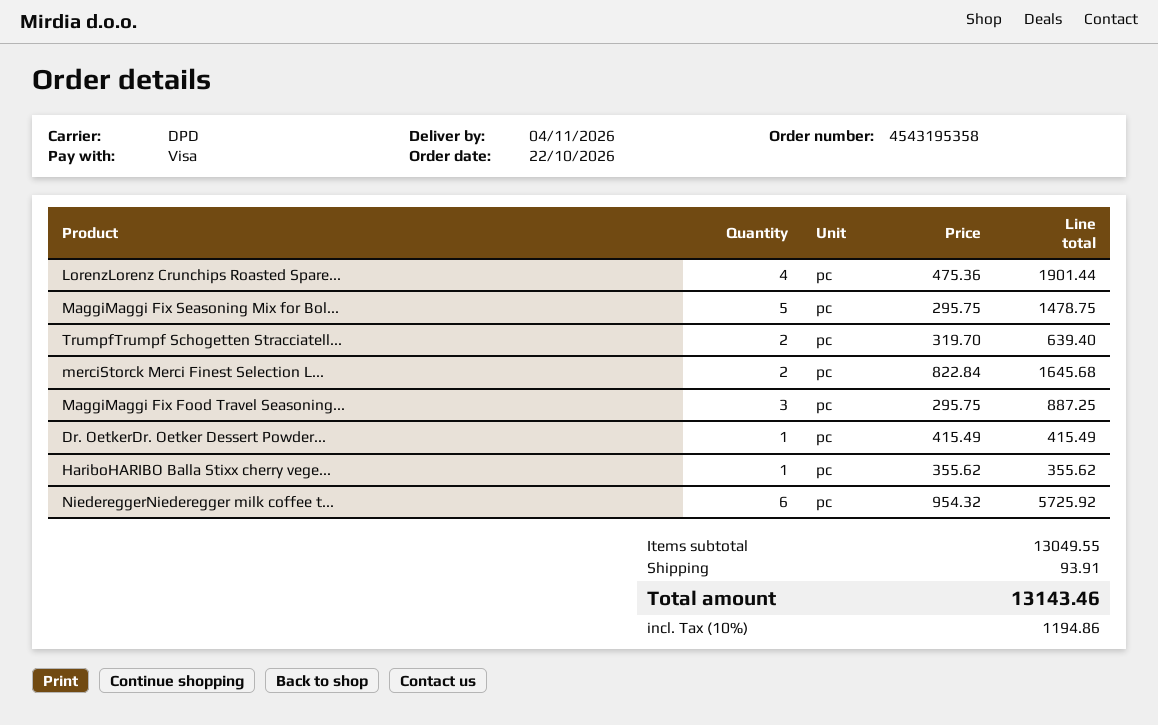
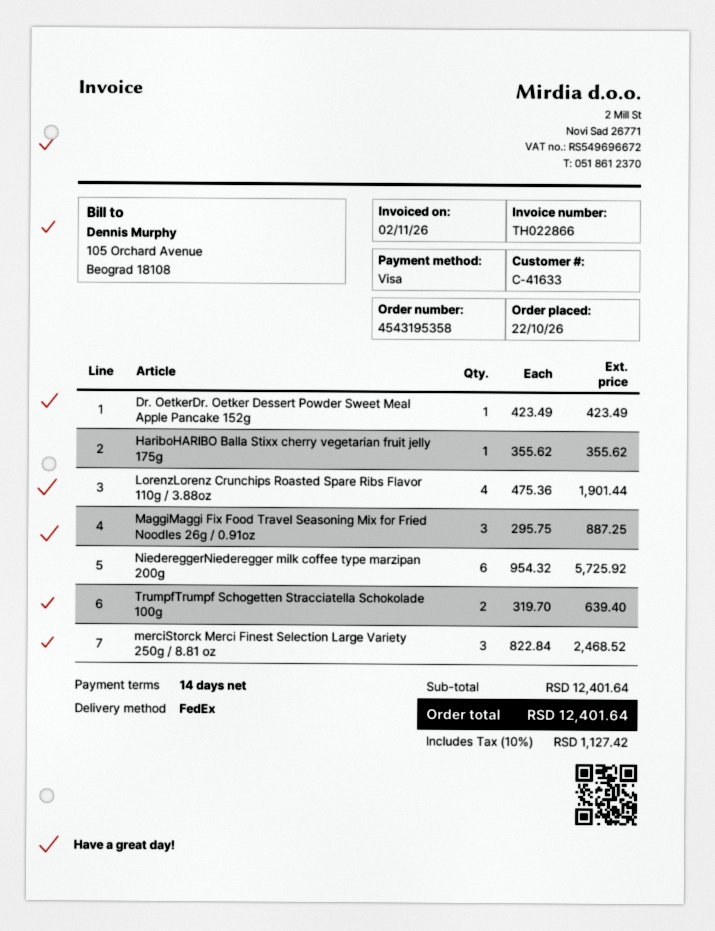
shipping method: DPD -> FedEx
MaggiMaggi Fix Seasoning Mix for Bol...: 5 x 295.75 = 1478.75 -> none
merciStorck Merci Finest Selection L...: 2 x 822.84 = 1645.68 -> 3 x 822.84 = 2468.52
Dr. OetkerDr. Oetker Dessert Powder...: 1 x 415.49 = 415.49 -> 1 x 423.49 = 423.49
subtotal: 13049.55 -> 12401.64
shipping: 93.91 -> none
tax: 10% = 1194.86 -> 10% = 1127.42
total: 13143.46 -> 12401.64

